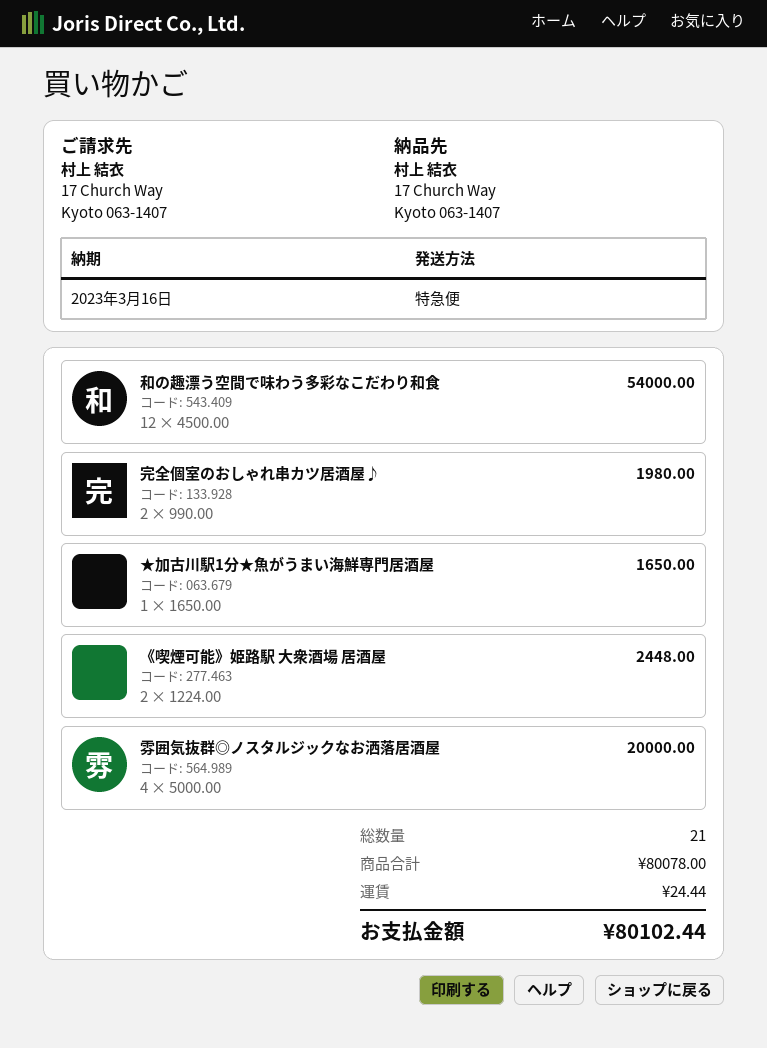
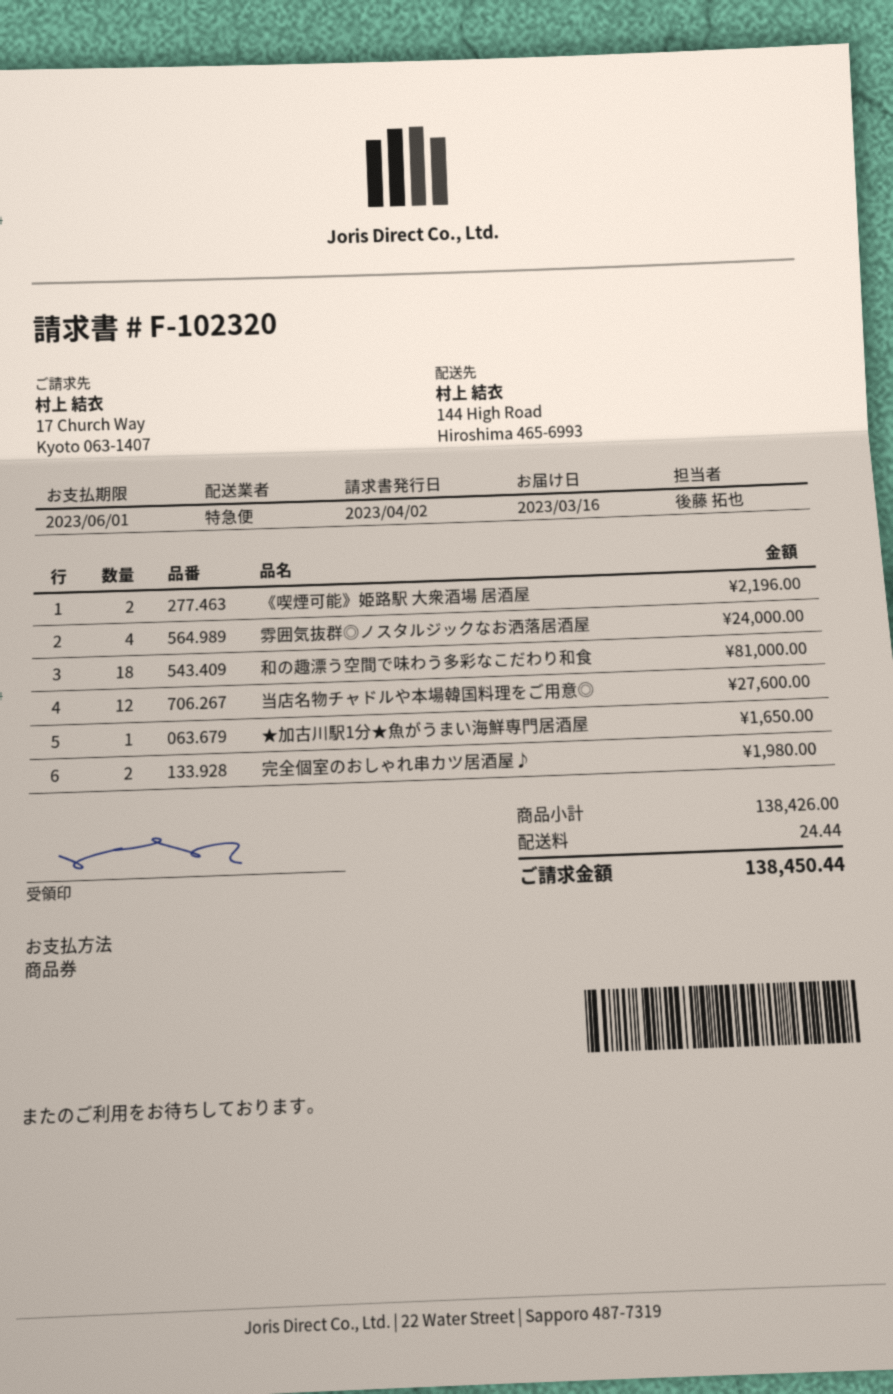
ship to: 17 Church Way, Kyoto 063-1407 -> 144 High Road, Hiroshima 465-6993
和の趣漂う空間で味わう多彩なこだわり和食: 12 for 54000.00 -> 18 for 81000.00
《喫煙可能》姫路駅 大衆酒場 居酒屋: 2 for 2448.00 -> 2 for 2196.00
雰囲気抜群◎ノスタルジックなお洒落居酒屋: 4 for 20000.00 -> 4 for 24000.00
当店名物チャドルや本場韓国料理をご用意◎: none -> 12 for 27600.00
subtotal: 80078.00 -> 138426.00
total: 80102.44 -> 138450.44

